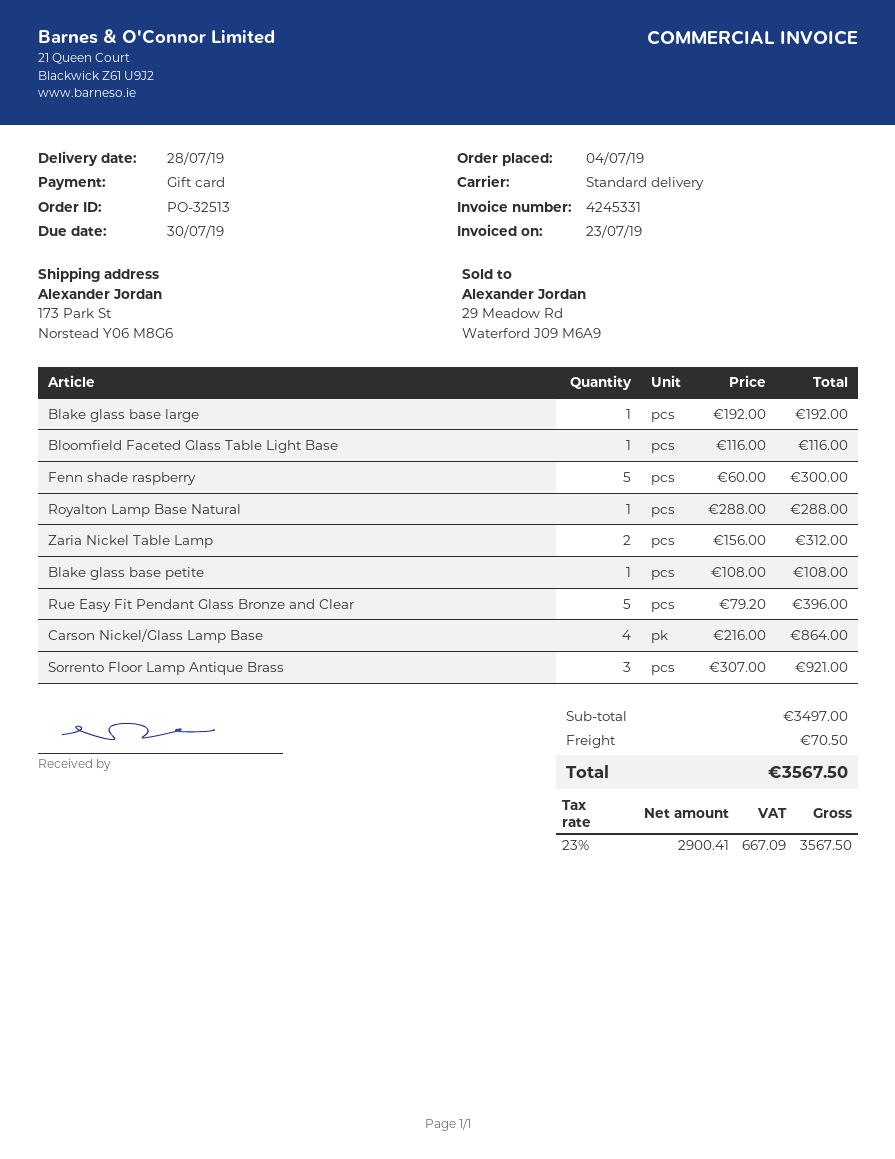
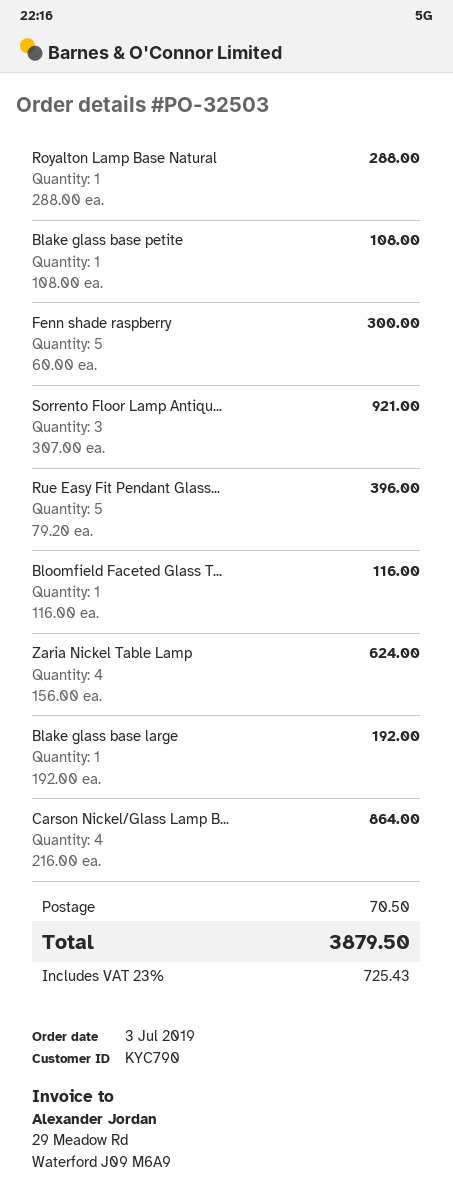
order number: PO-32513 -> PO-32503
order date: 2019-07-04 -> 2019-07-03
Zaria Nickel Table Lamp: 2 x 156.00 = 312.00 -> 4 x 156.00 = 624.00
tax: 23% = 667.09 -> 23% = 725.43
total: 3567.50 -> 3879.50

